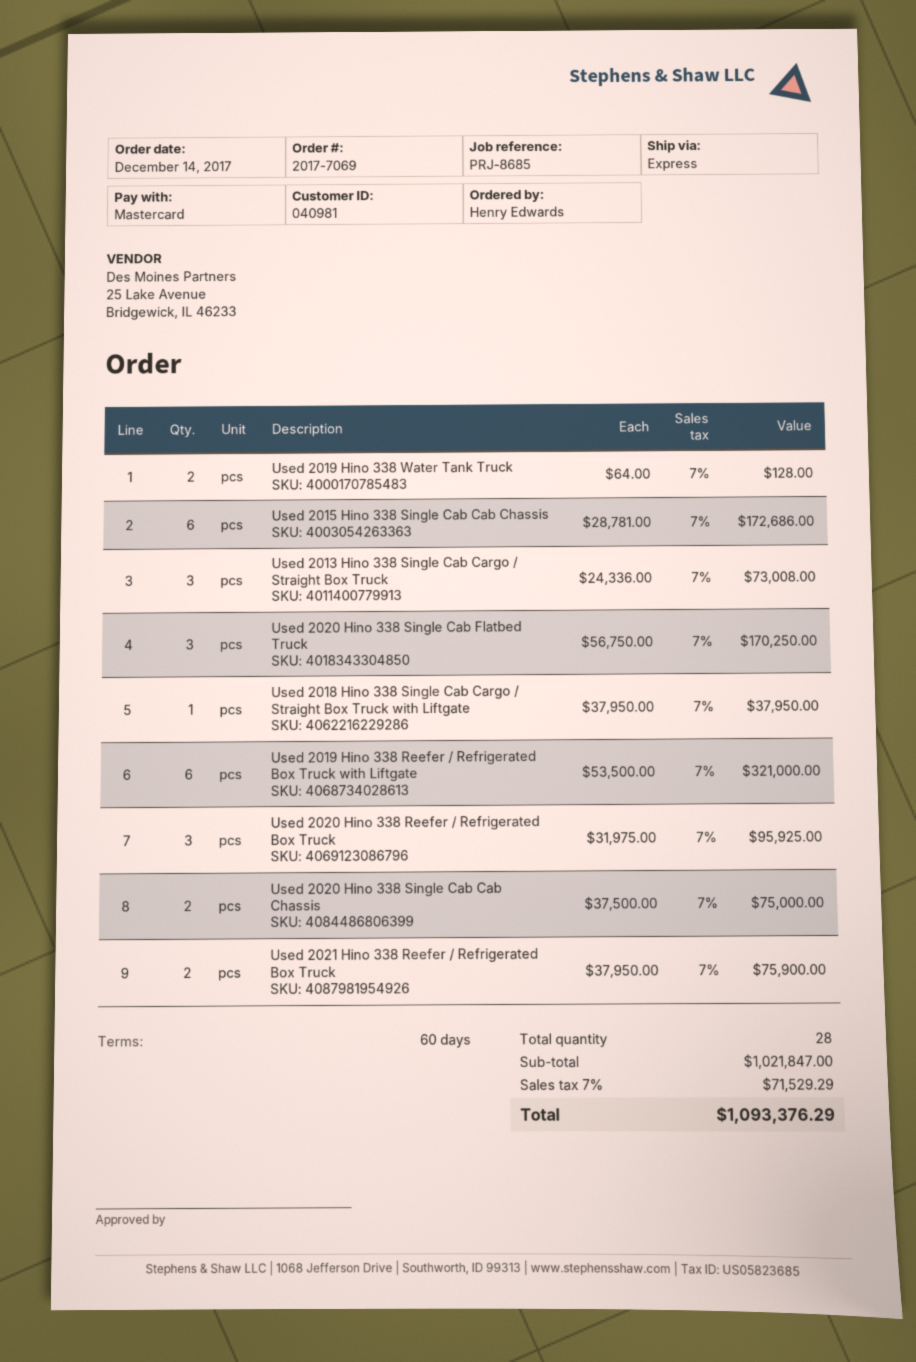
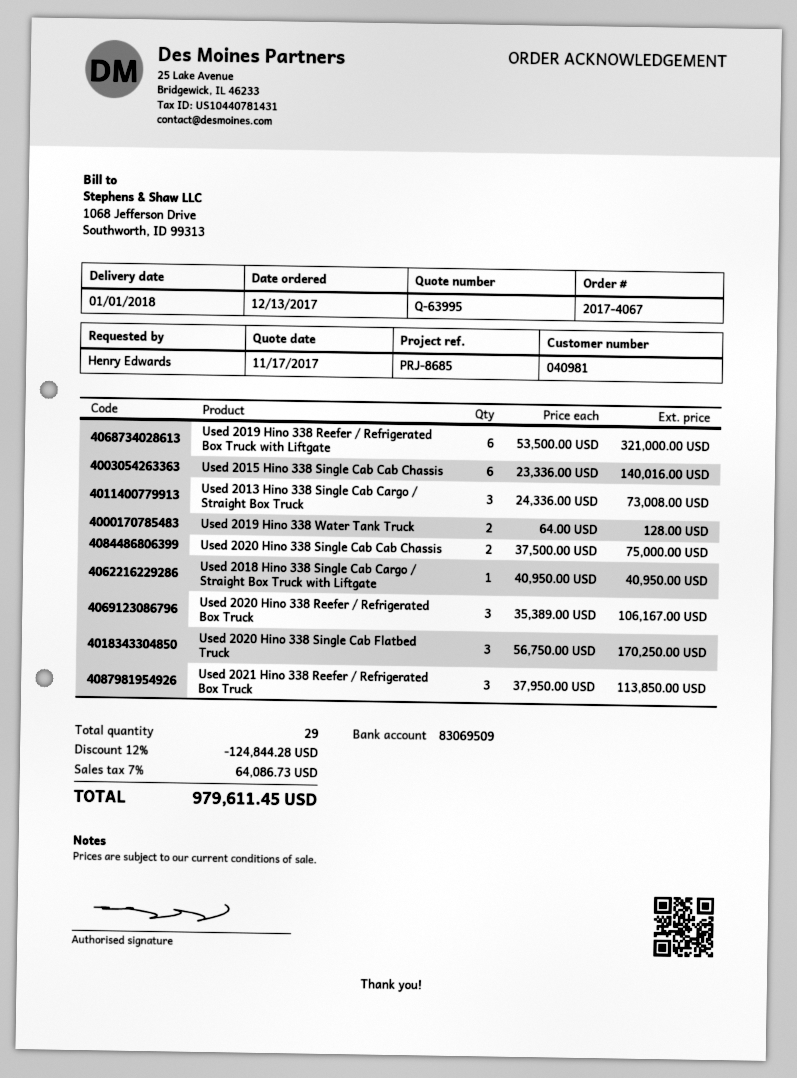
order number: 2017-7069 -> 2017-4067
order date: 2017-12-14 -> 2017-12-13
Used 2015 Hino 338 Single Cab Cab Chassis: 6 x 28781.00 = 172686.00 -> 6 x 23336.00 = 140016.00
Used 2018 Hino 338 Single Cab Cargo / Straight Box Truck with Liftgate: 1 x 37950.00 = 37950.00 -> 1 x 40950.00 = 40950.00
Used 2020 Hino 338 Reefer / Refrigerated Box Truck: 3 x 31975.00 = 95925.00 -> 3 x 35389.00 = 106167.00
Used 2021 Hino 338 Reefer / Refrigerated Box Truck: 2 x 37950.00 = 75900.00 -> 3 x 37950.00 = 113850.00
total quantity: 28 -> 29
discount: none -> 12% = 124844.28
tax: 7% = 71529.29 -> 7% = 64086.73
total: 1093376.29 -> 979611.45

